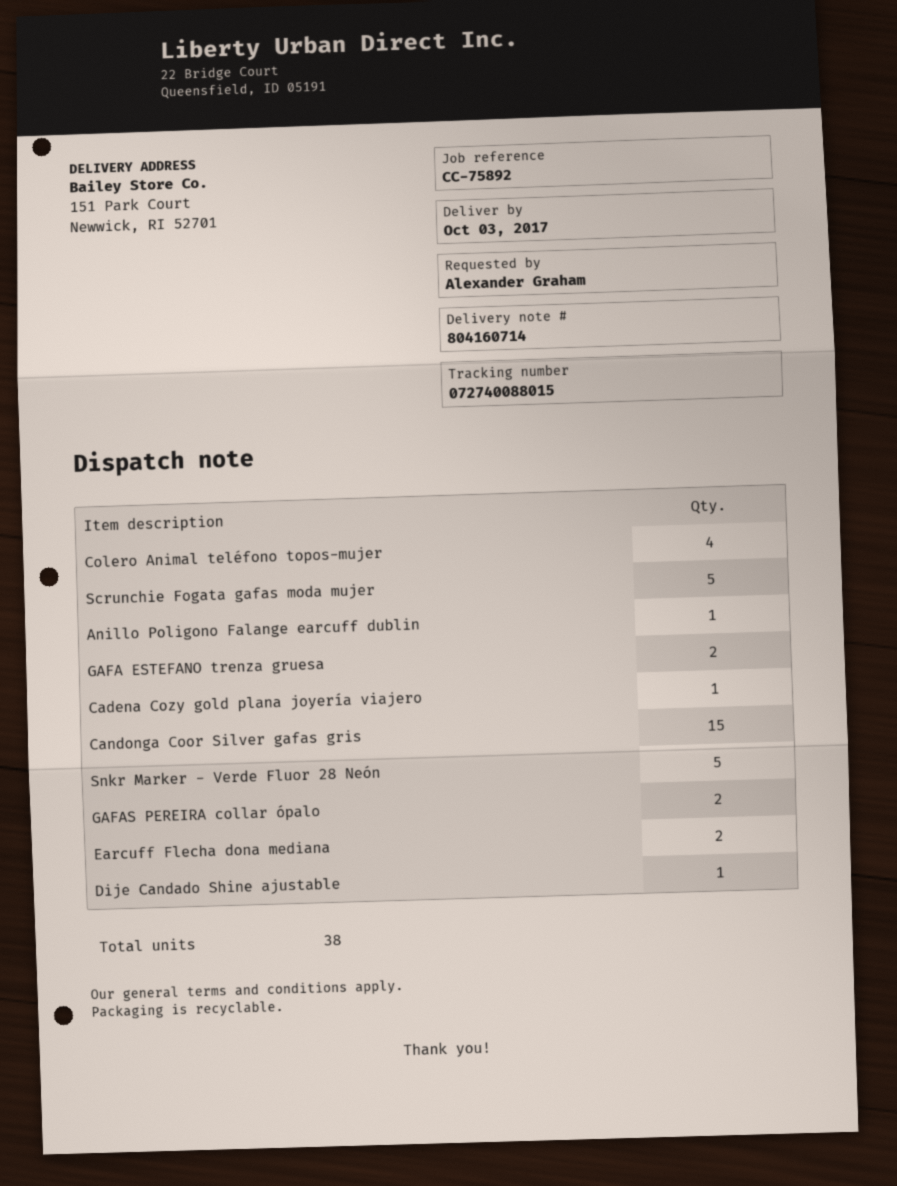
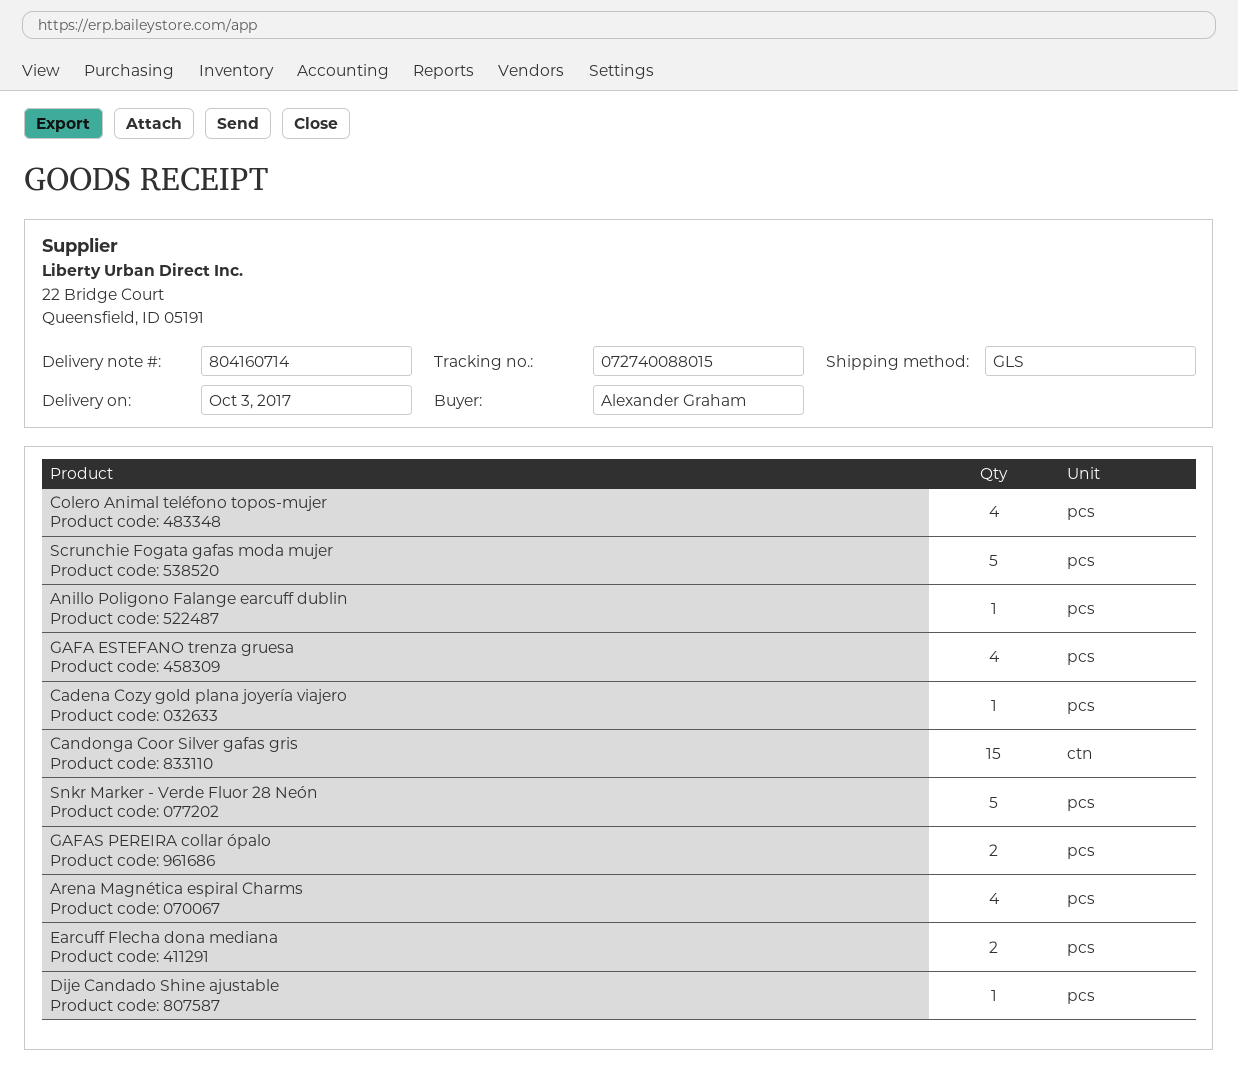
GAFA ESTEFANO trenza gruesa: 2 -> 4
Arena Magnética espiral Charms: none -> 4

